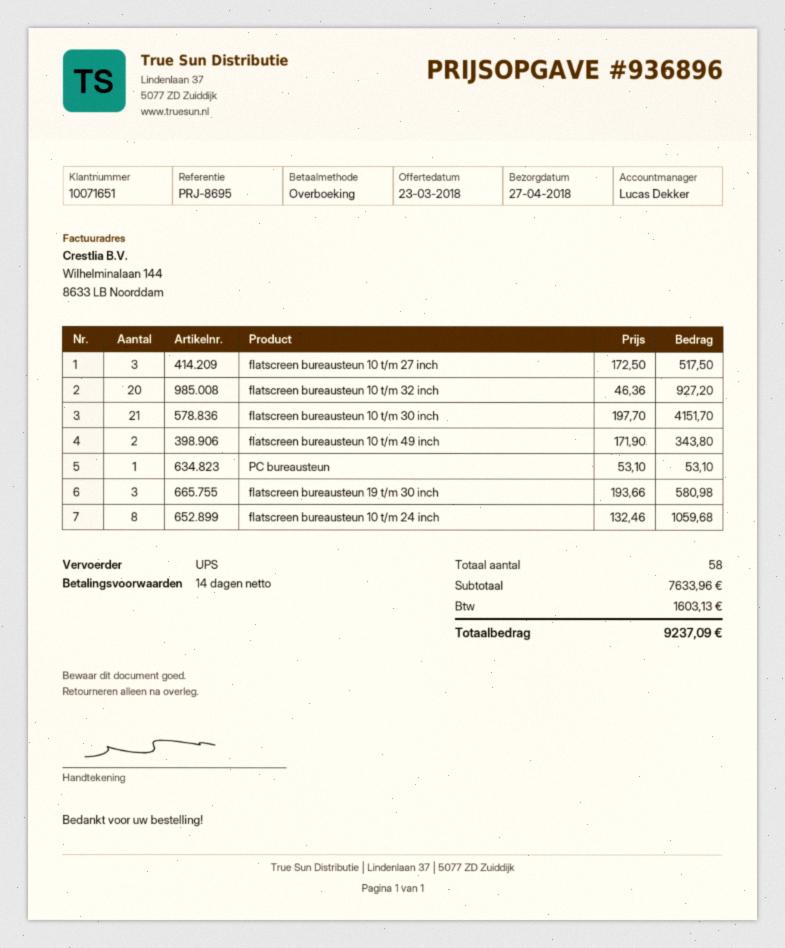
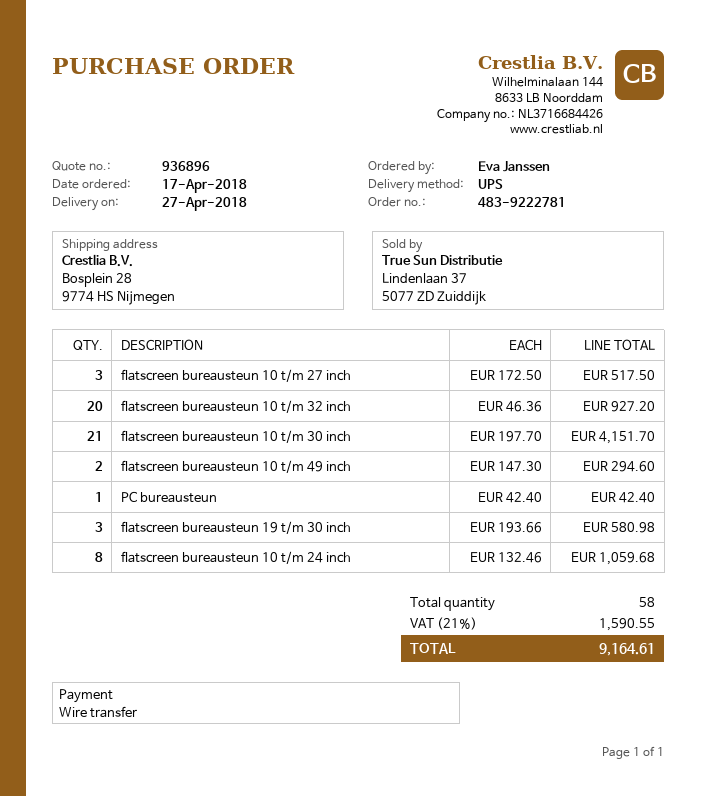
flatscreen bureausteun 10 t/m 49 inch: 2 x 171.90 = 343.80 -> 2 x 147.30 = 294.60
PC bureausteun: 1 x 53.10 = 53.10 -> 1 x 42.40 = 42.40
tax: 1603.13 -> 1590.55
total: 9237.09 -> 9164.61

